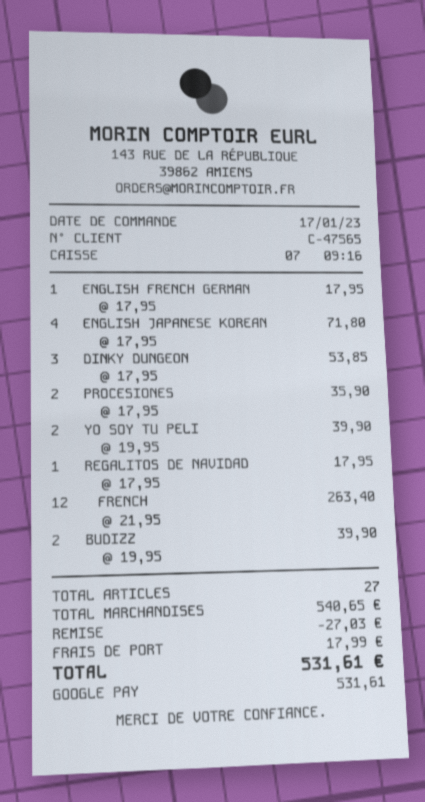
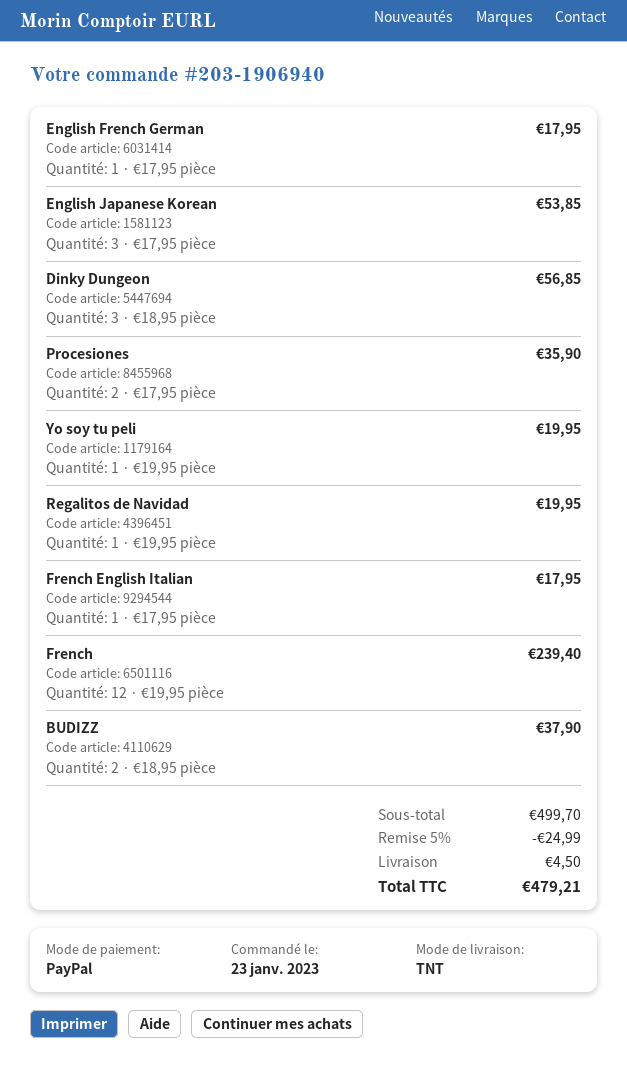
order date: 2023-01-17 -> 2023-01-23
payment method: Google Pay -> PayPal
ENGLISH JAPANESE KOREAN: 4 x 17.95 = 71.80 -> 3 x 17.95 = 53.85
DINKY DUNGEON: 3 x 17.95 = 53.85 -> 3 x 18.95 = 56.85
YO SOY TU PELI: 2 x 19.95 = 39.90 -> 1 x 19.95 = 19.95
REGALITOS DE NAVIDAD: 1 x 17.95 = 17.95 -> 1 x 19.95 = 19.95
FRENCH: 12 x 21.95 = 263.40 -> 12 x 19.95 = 239.40
BUDIZZ: 2 x 19.95 = 39.90 -> 2 x 18.95 = 37.90
French English Italian: none -> 1 x 17.95 = 17.95
subtotal: 540.65 -> 499.70
discount: 27.03 -> 24.99
shipping: 17.99 -> 4.50
total: 531.61 -> 479.21

